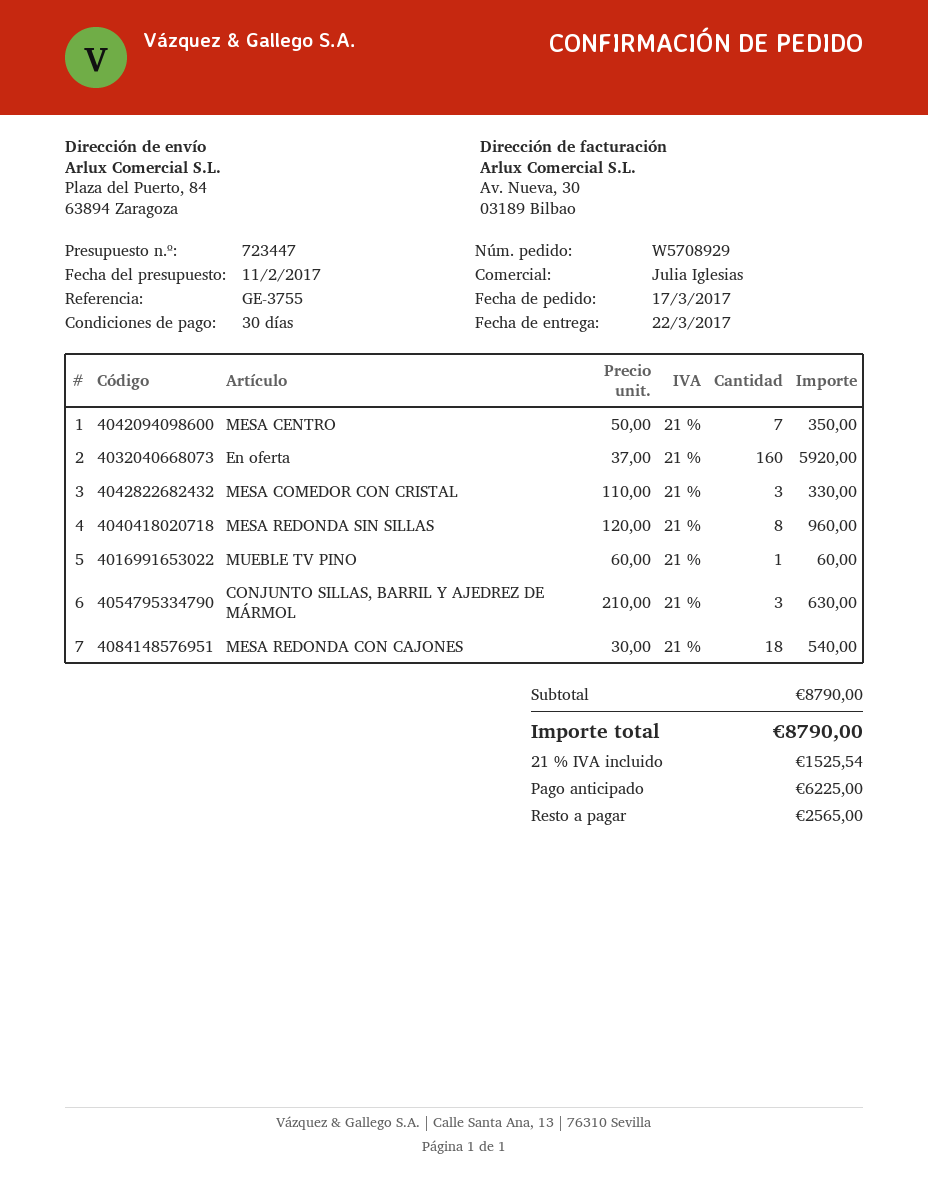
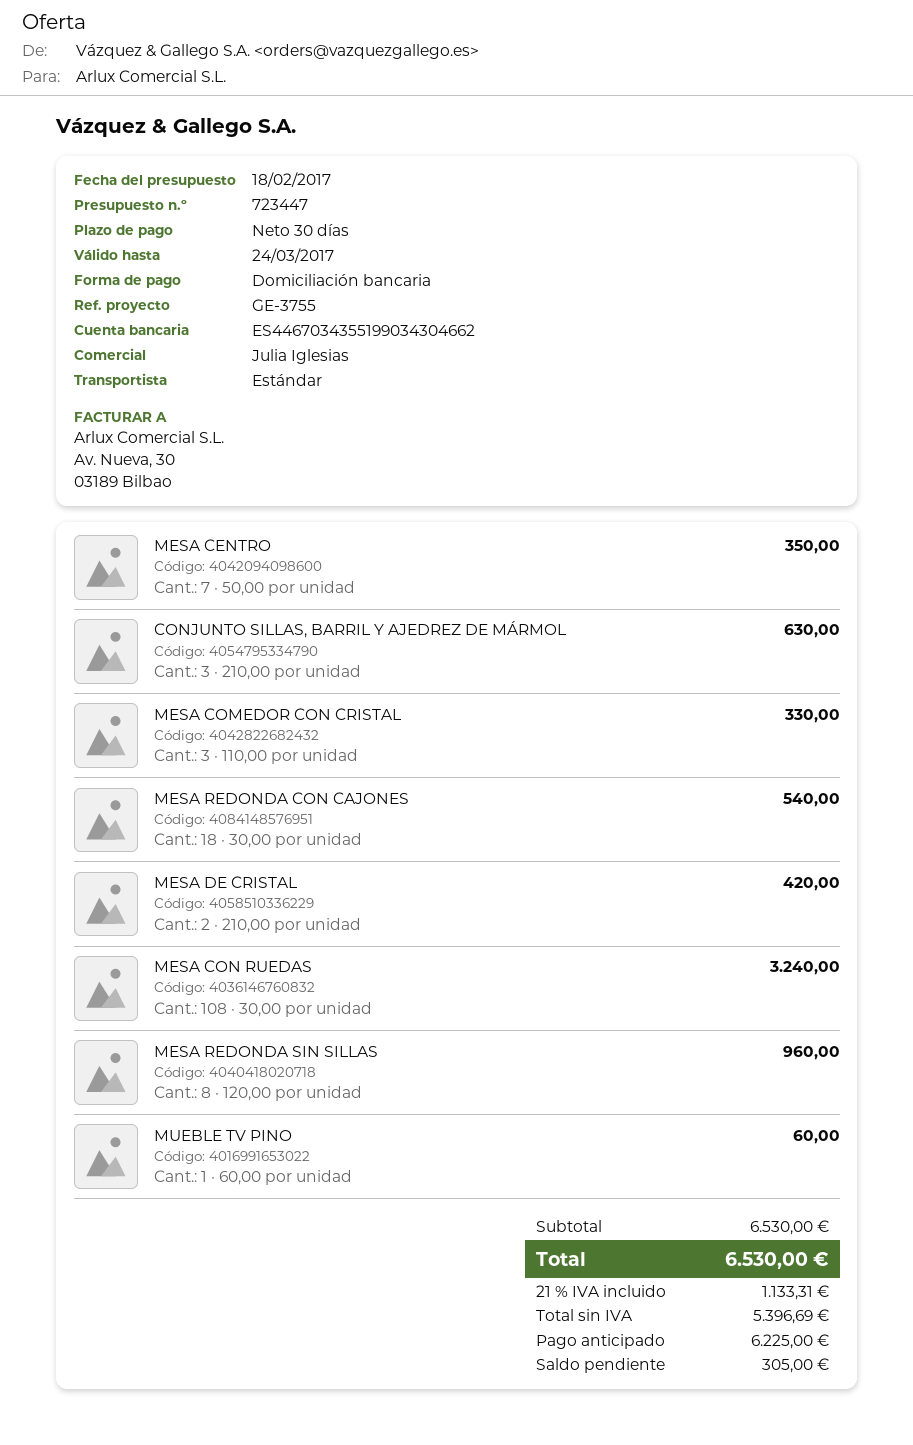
quote date: 2017-02-11 -> 2017-02-18
En oferta: 160 x 37.00 = 5920.00 -> none
MESA DE CRISTAL: none -> 2 x 210.00 = 420.00
MESA CON RUEDAS: none -> 108 x 30.00 = 3240.00
subtotal: 8790.00 -> 6530.00
tax: 21% = 1525.54 -> 21% = 1133.31
total: 8790.00 -> 6530.00
balance: 2565.00 -> 305.00

